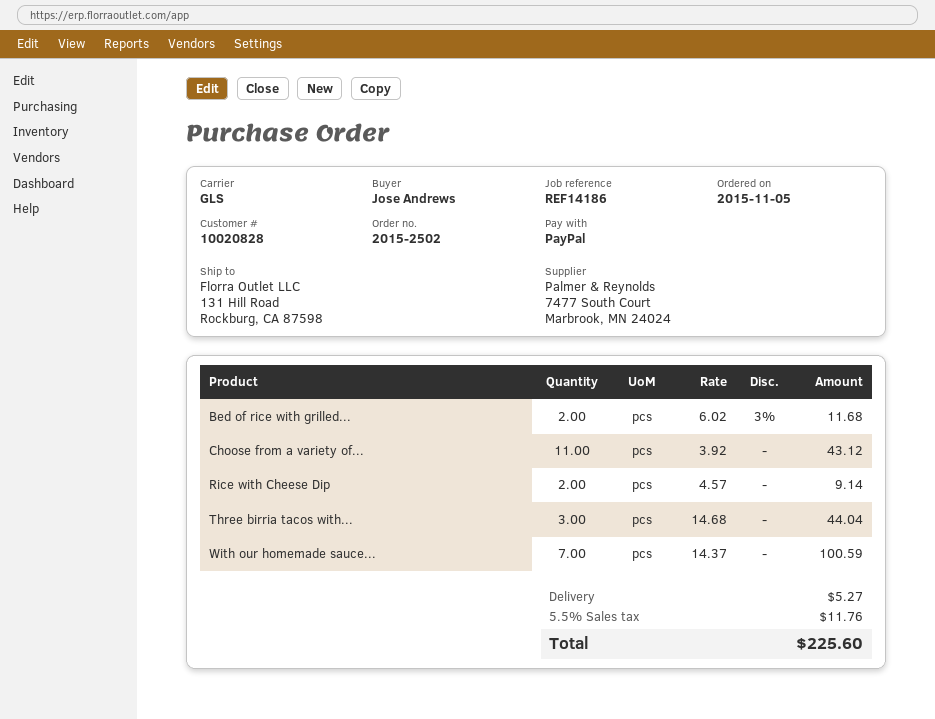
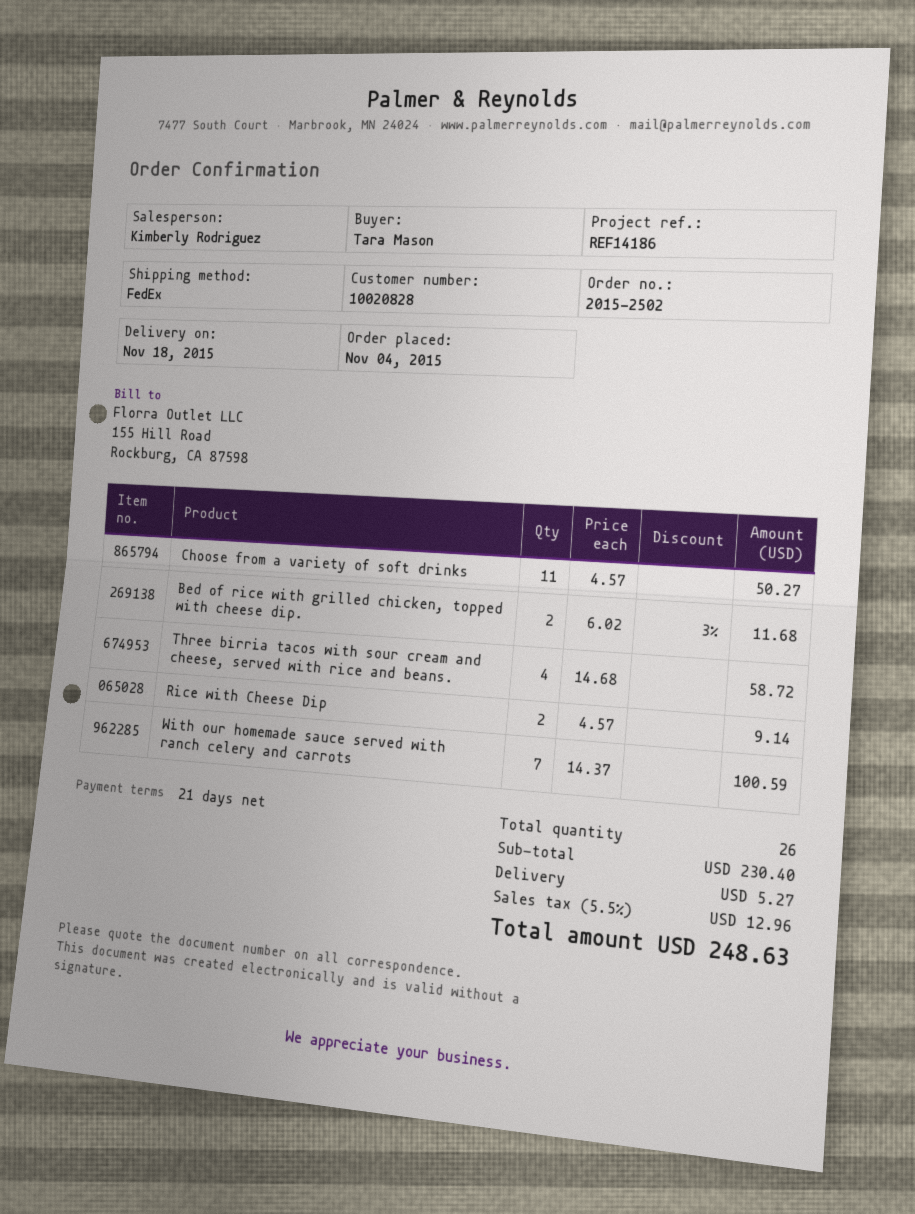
order date: 2015-11-05 -> 2015-11-04
ordered by: Jose Andrews -> Tara Mason
shipping method: GLS -> FedEx
Choose from a variety of...: 11 x 3.92 = 43.12 -> 11 x 4.57 = 50.27
Three birria tacos with...: 3 x 14.68 = 44.04 -> 4 x 14.68 = 58.72
tax: 5.5% = 11.76 -> 5.5% = 12.96
total: 225.60 -> 248.63

